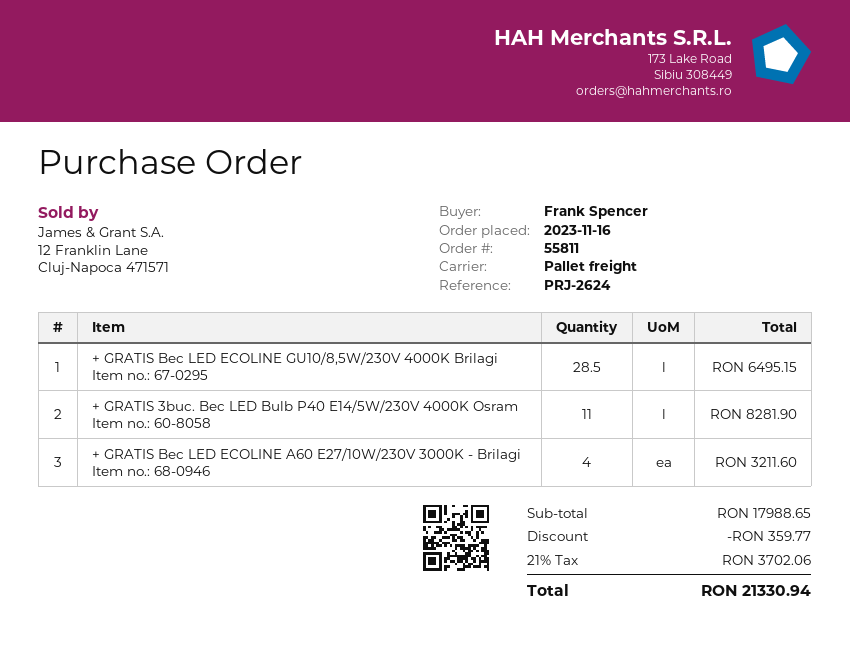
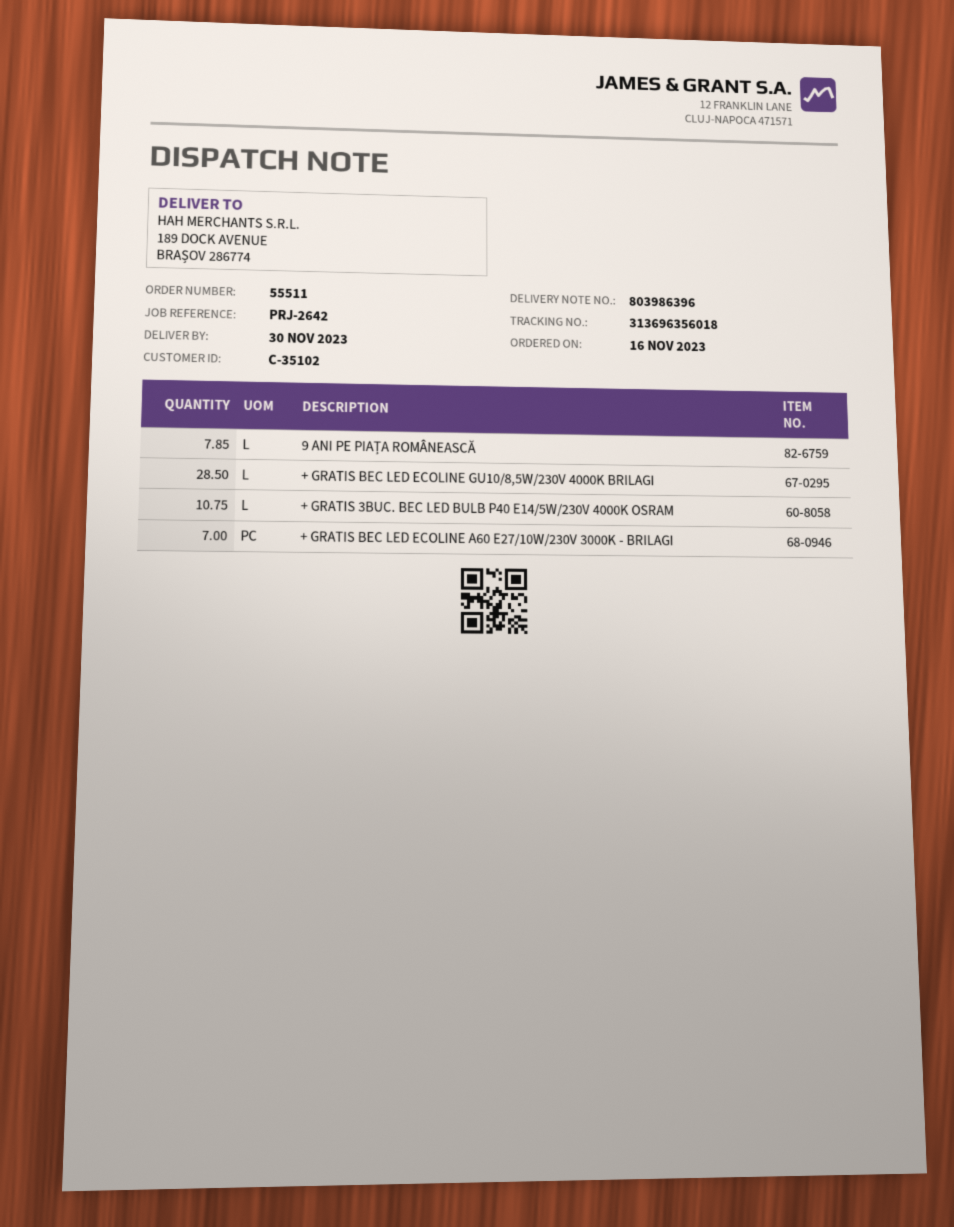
order number: 55811 -> 55511
reference: PRJ-2624 -> PRJ-2642
+ GRATIS 3buc. Bec LED Bulb P40 E14/5W/230V 4000K Osram: 11 -> 10.75
+ GRATIS Bec LED ECOLINE A60 E27/10W/230V 3000K - Brilagi: 4 -> 7
9 ANI PE PIAȚA ROMÂNEASCĂ: none -> 7.85

